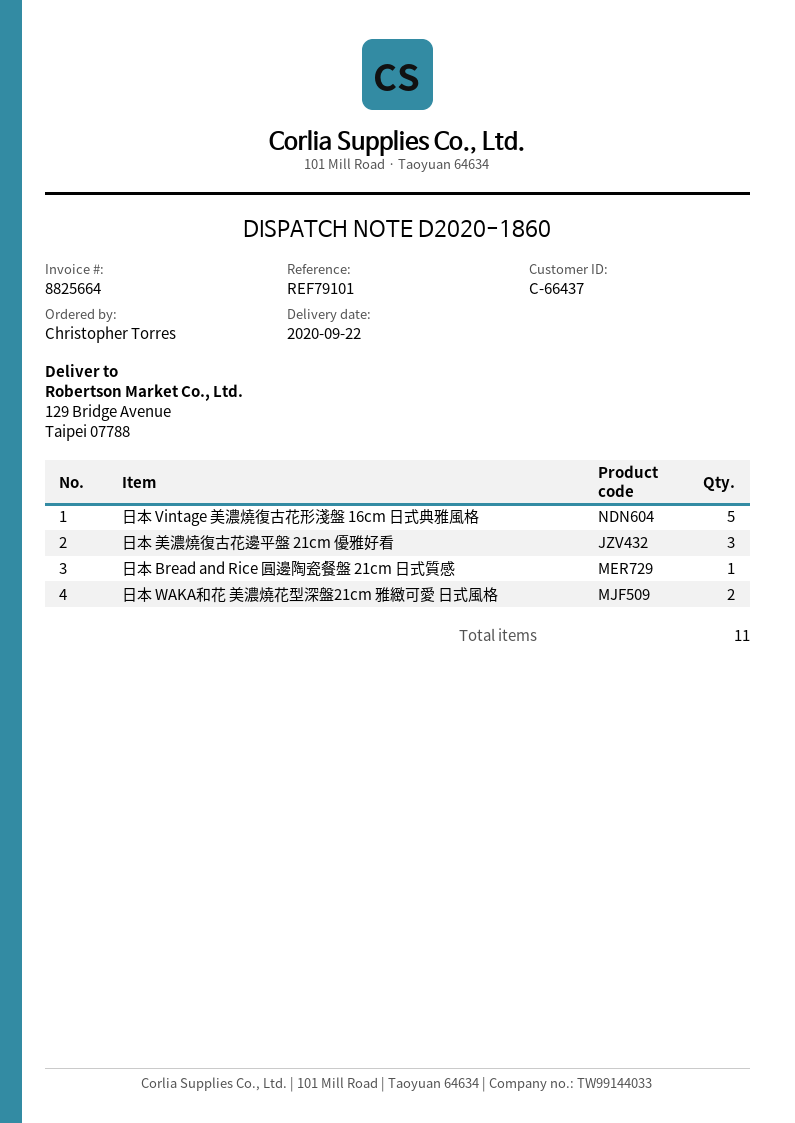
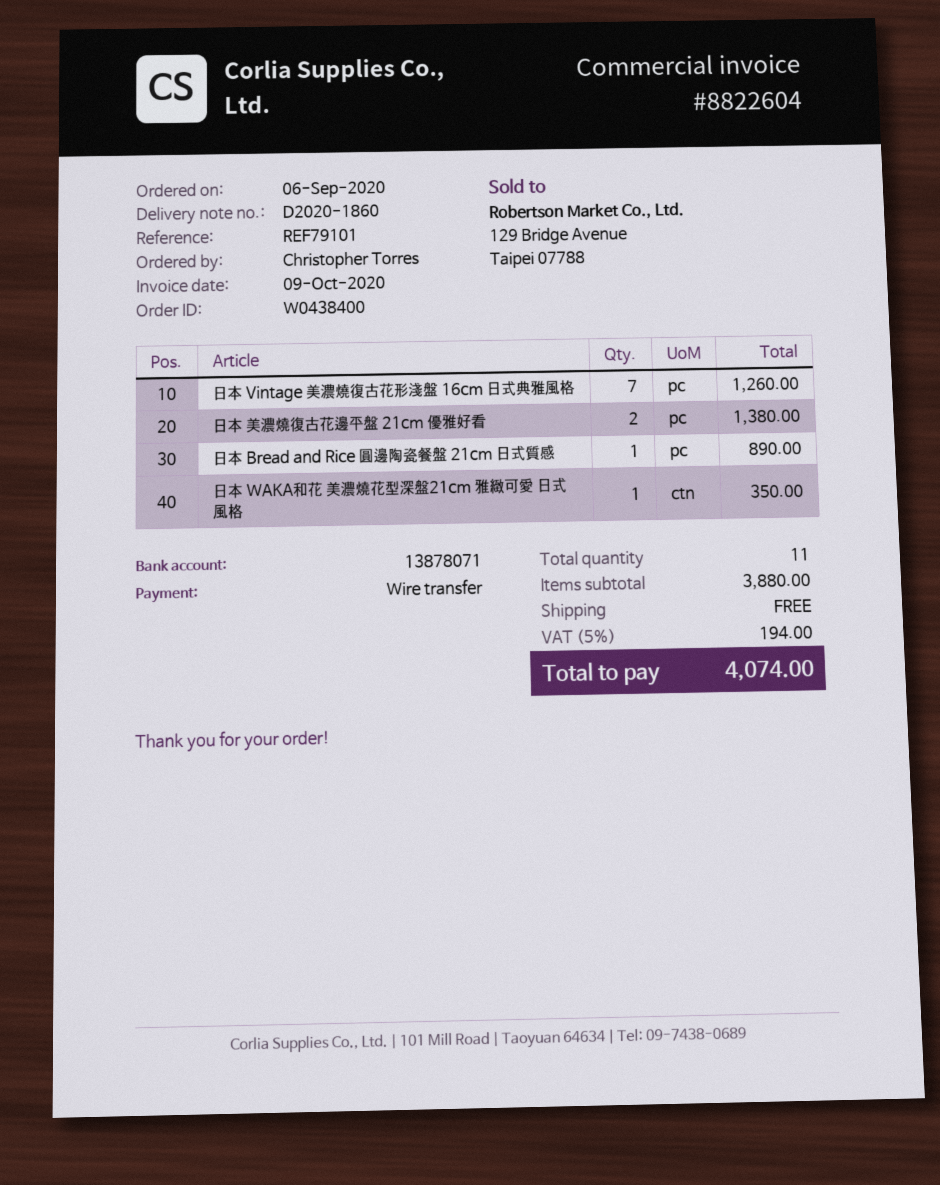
invoice number: 8825664 -> 8822604
日本 Vintage 美濃燒復古花形淺盤 16cm 日式典雅風格: 5 -> 7
日本 美濃燒復古花邊平盤 21cm 優雅好看: 3 -> 2
日本 WAKA和花 美濃燒花型深盤21cm 雅緻可愛 日式風格: 2 -> 1

